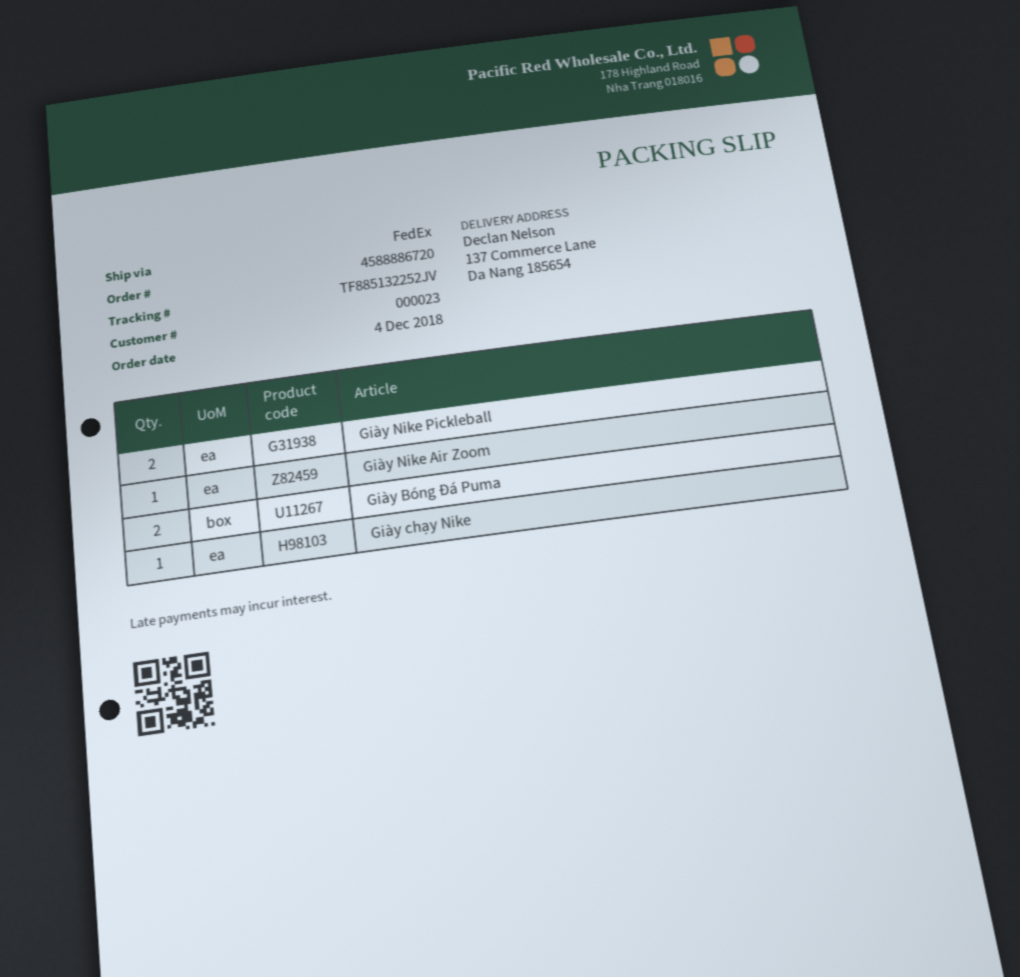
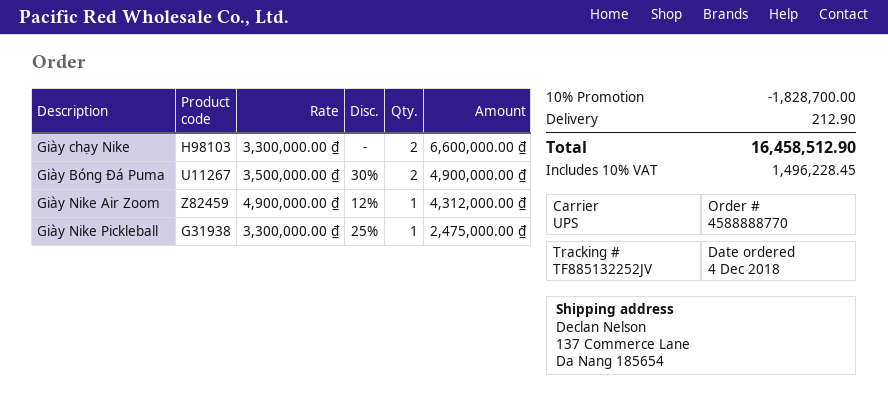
order number: 4588886720 -> 4588888770
shipping method: FedEx -> UPS
Giày Nike Pickleball: 2 -> 1
Giày chạy Nike: 1 -> 2

